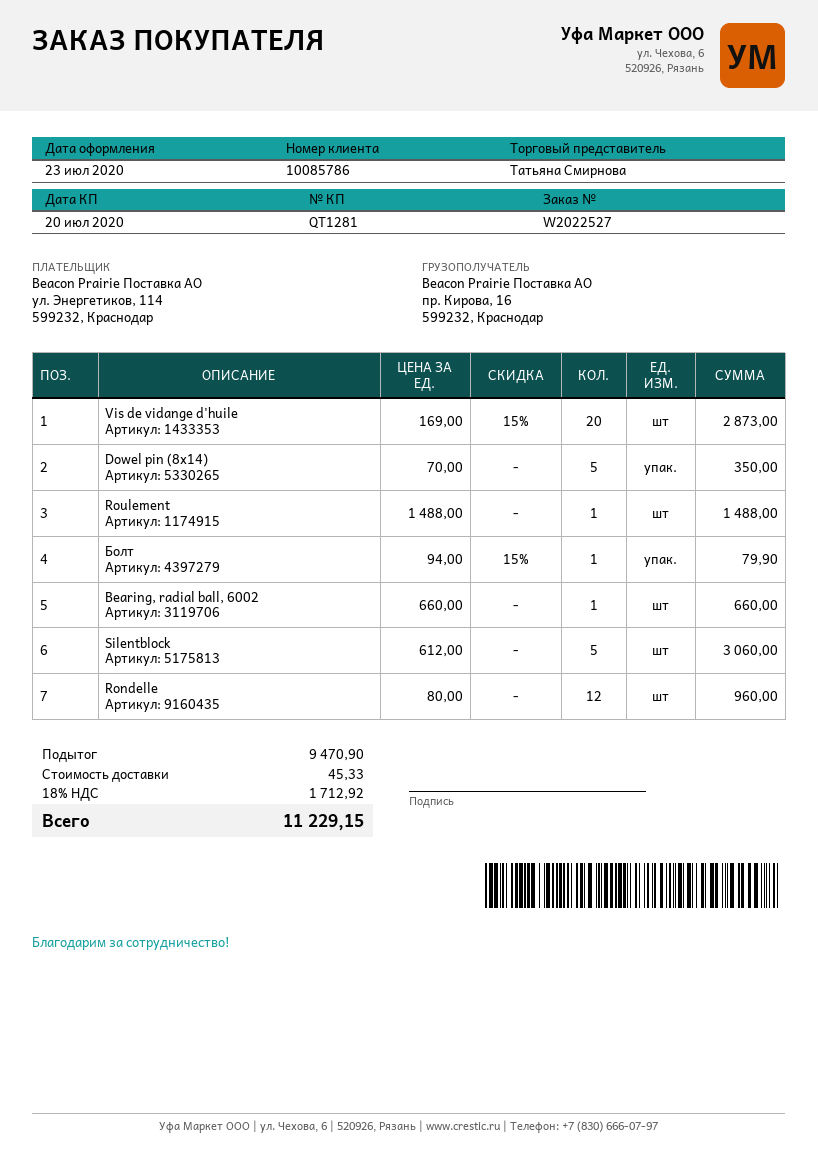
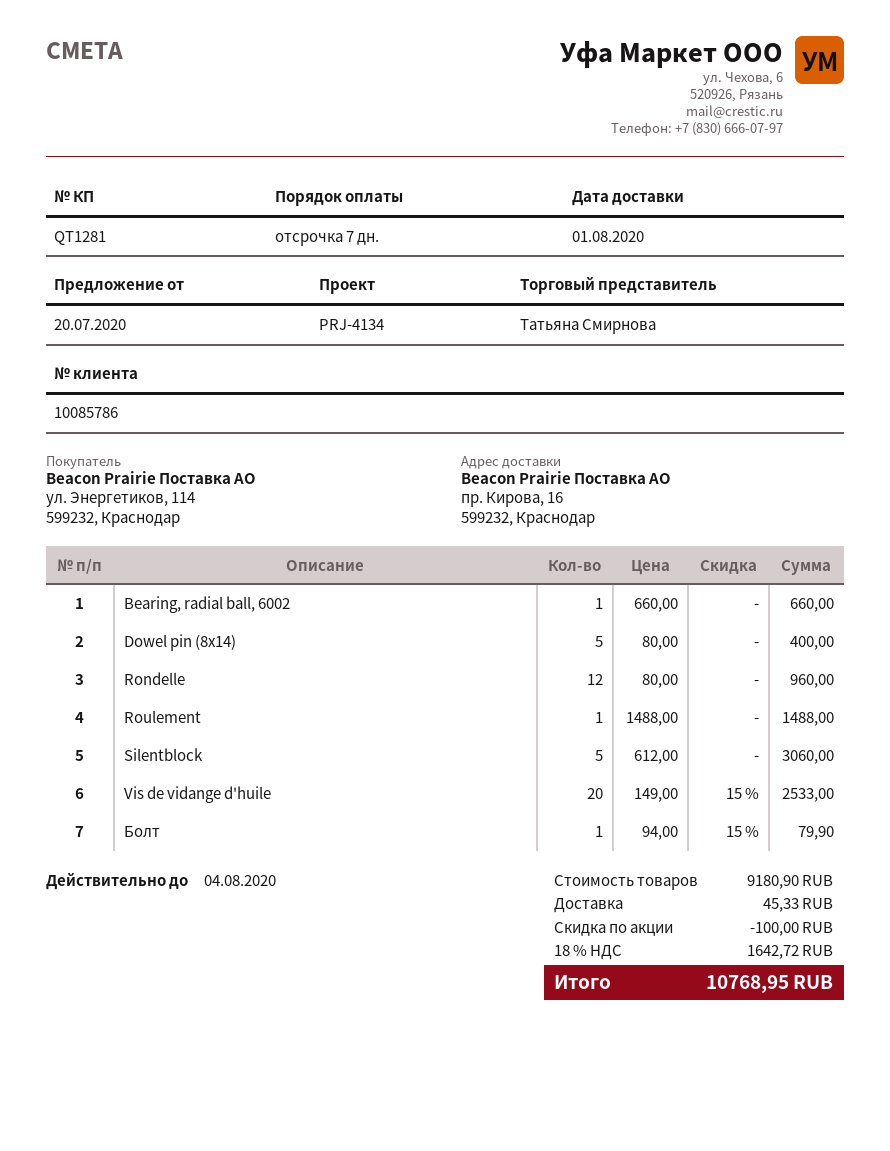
Vis de vidange d'huile: 20 x 169.00 - 15% = 2873.00 -> 20 x 149.00 - 15% = 2533.00
Dowel pin (8x14): 5 x 70.00 = 350.00 -> 5 x 80.00 = 400.00
subtotal: 9470.90 -> 9180.90
discount: none -> 100.00
tax: 18% = 1712.92 -> 18% = 1642.72
total: 11229.15 -> 10768.95

